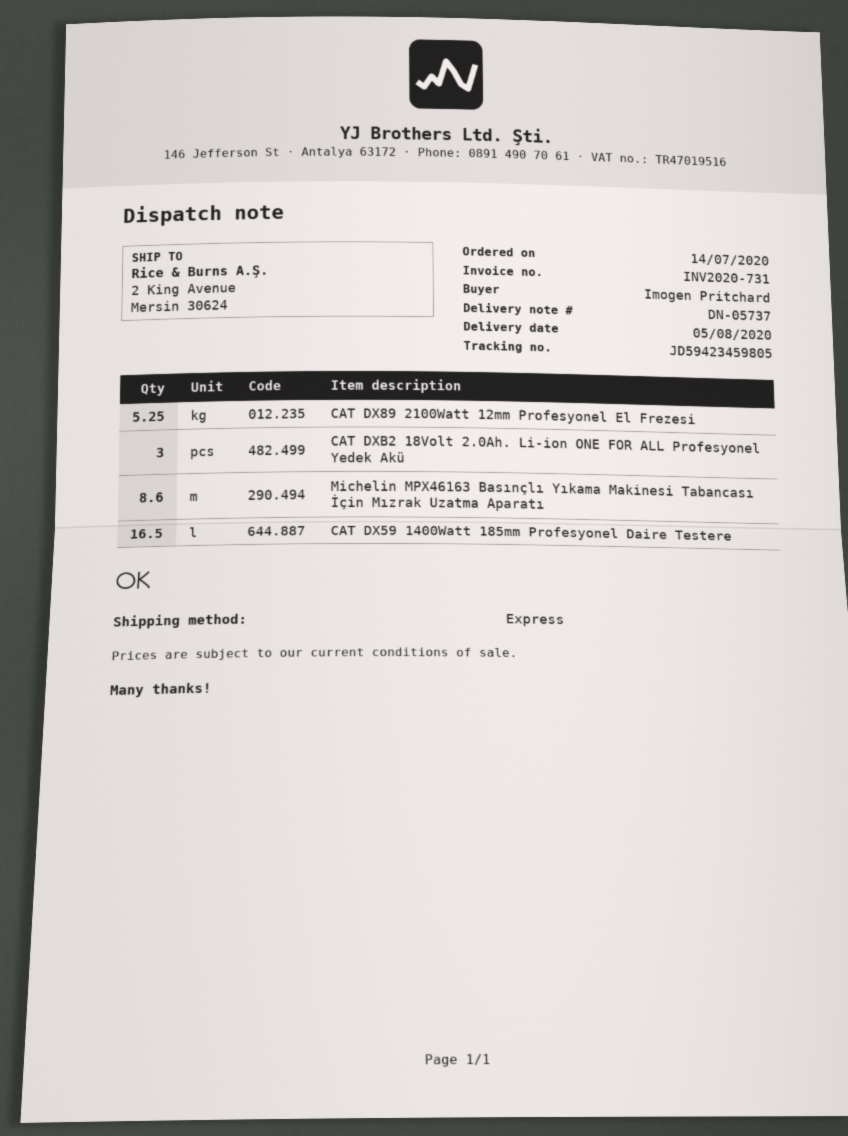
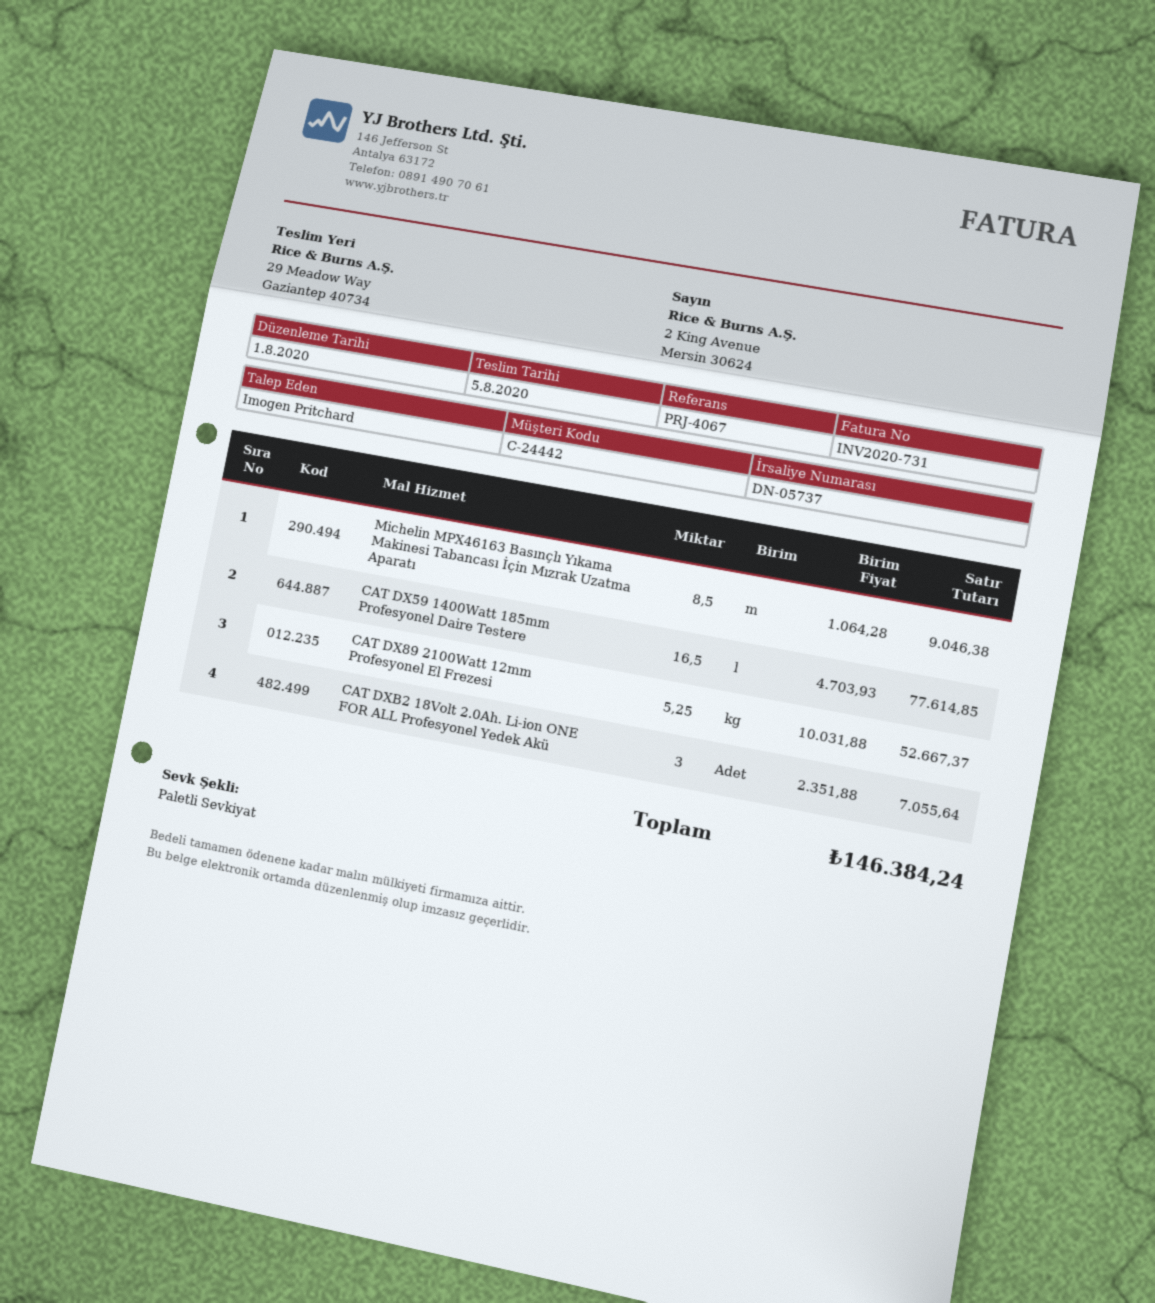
shipping method: express -> pallet freight
ship to: 2 King Avenue, Mersin 30624 -> 29 Meadow Way, Gaziantep 40734
Michelin MPX46163 Basınçlı Yıkama Makinesi Tabancası İçin Mızrak Uzatma Aparatı: 8.6 -> 8.5

